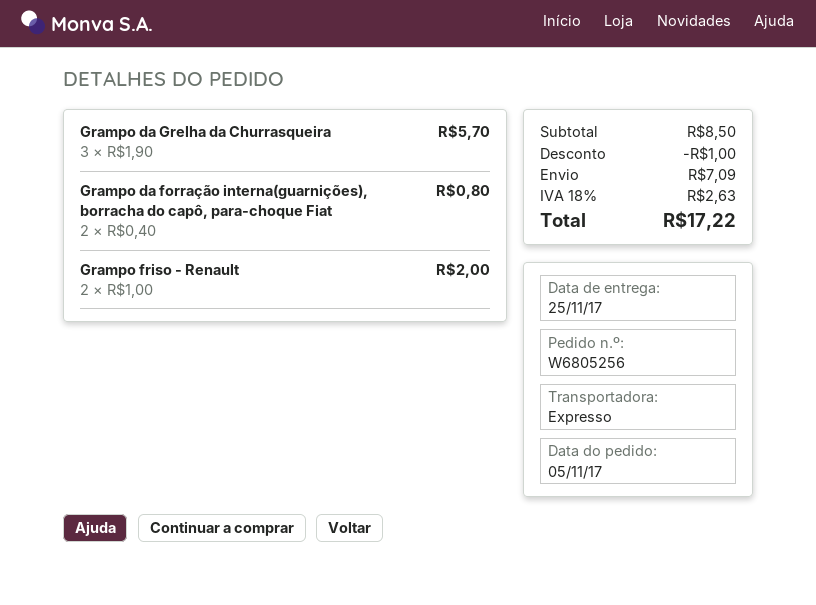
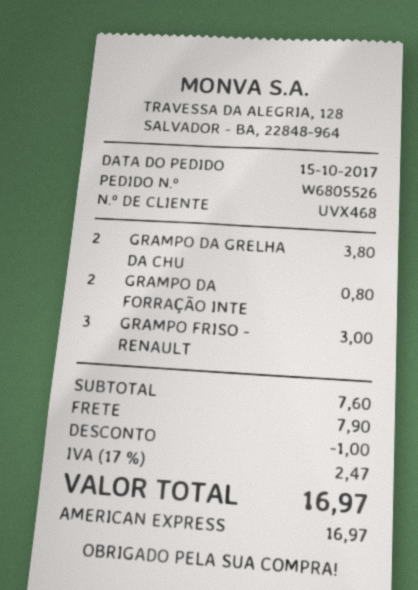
order number: W6805256 -> W6805526
order date: 2017-11-05 -> 2017-10-15
Grampo da Grelha da Churrasqueira: 3 for 5.70 -> 2 for 3.80
Grampo friso - Renault: 2 for 2.00 -> 3 for 3.00
subtotal: 8.50 -> 7.60
shipping: 7.09 -> 7.90
tax: 18% = 2.63 -> 17% = 2.47
total: 17.22 -> 16.97

